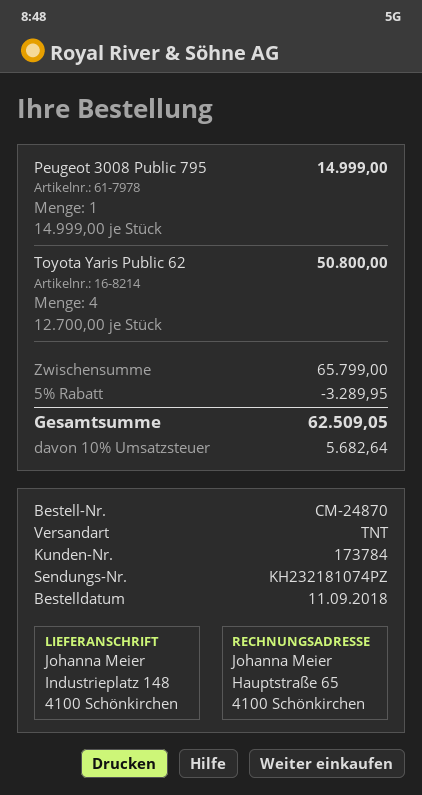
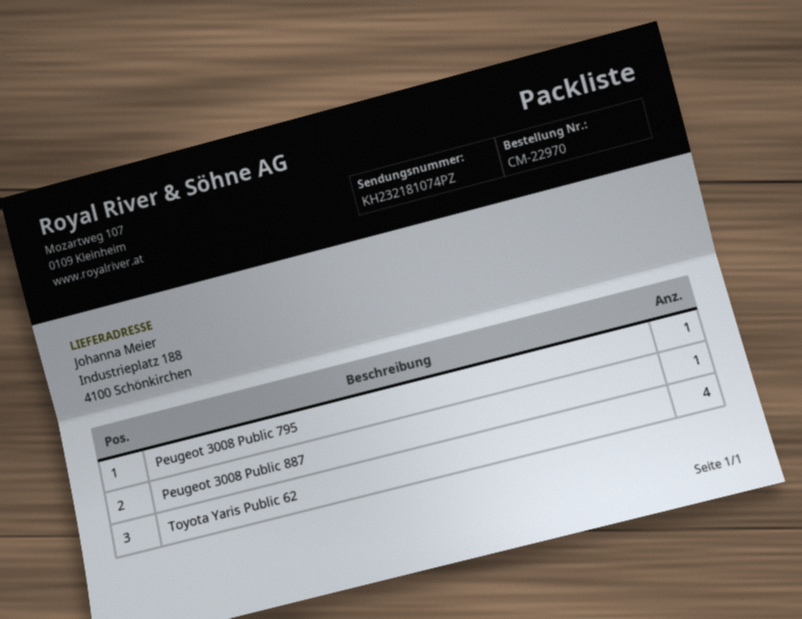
order number: CM-24870 -> CM-22970
ship to: Industrieplatz 148, 4100 Schönkirchen -> Industrieplatz 188, 4100 Schönkirchen
Peugeot 3008 Public 887: none -> 1

